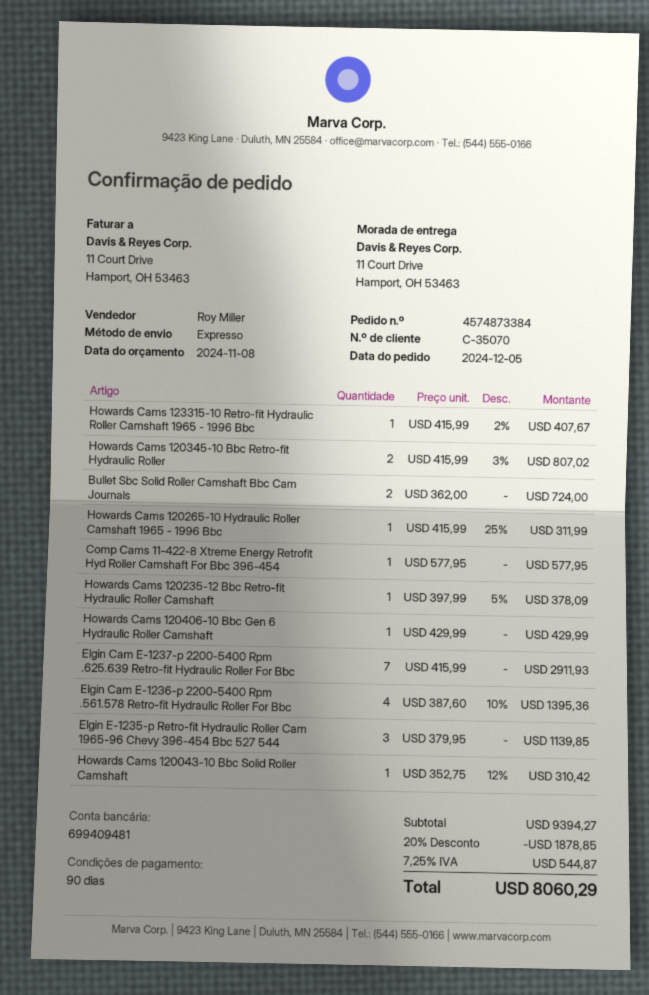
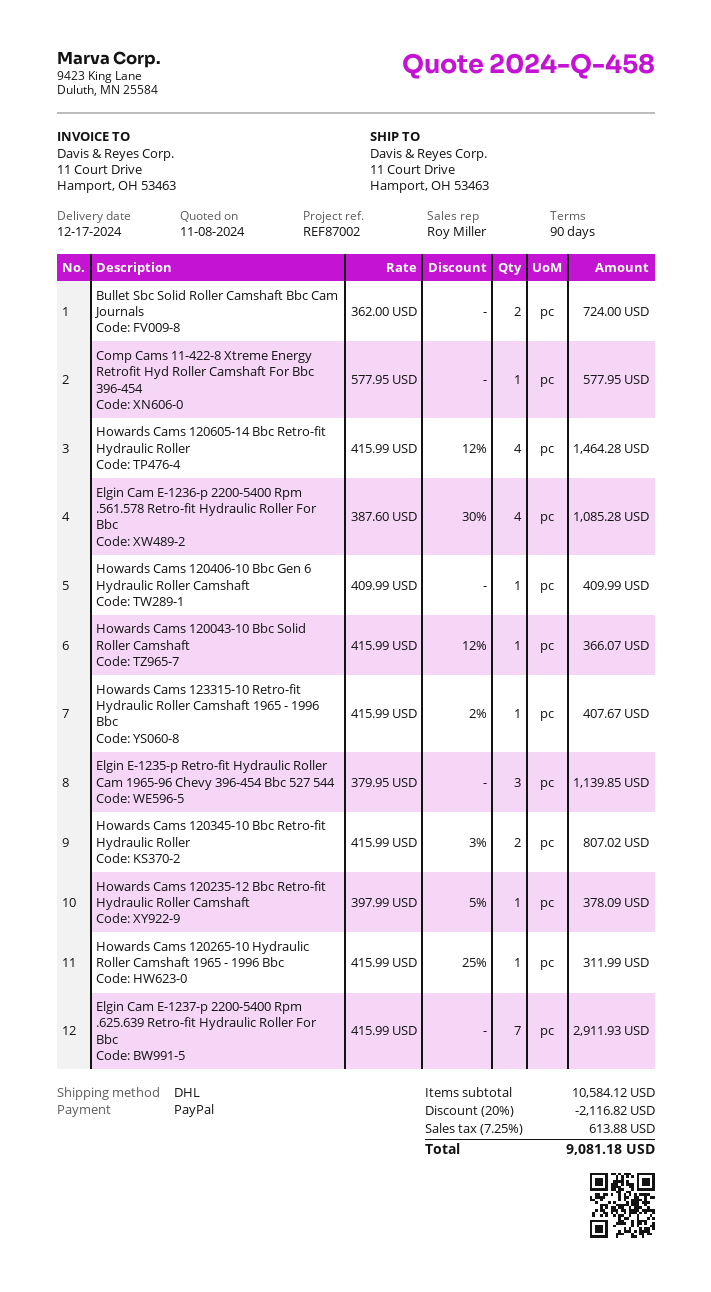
shipping method: express -> DHL
Howards Cams 120406-10 Bbc Gen 6 Hydraulic Roller Camshaft: 1 x 429.99 = 429.99 -> 1 x 409.99 = 409.99
Elgin Cam E-1236-p 2200-5400 Rpm .561.578 Retro-fit Hydraulic Roller For Bbc: 4 x 387.60 - 10% = 1395.36 -> 4 x 387.60 - 30% = 1085.28
Howards Cams 120043-10 Bbc Solid Roller Camshaft: 1 x 352.75 - 12% = 310.42 -> 1 x 415.99 - 12% = 366.07
Howards Cams 120605-14 Bbc Retro-fit Hydraulic Roller: none -> 4 x 415.99 - 12% = 1464.28
subtotal: 9394.27 -> 10584.12
discount: 20% = 1878.85 -> 20% = 2116.82
tax: 7.25% = 544.87 -> 7.25% = 613.88
total: 8060.29 -> 9081.18

